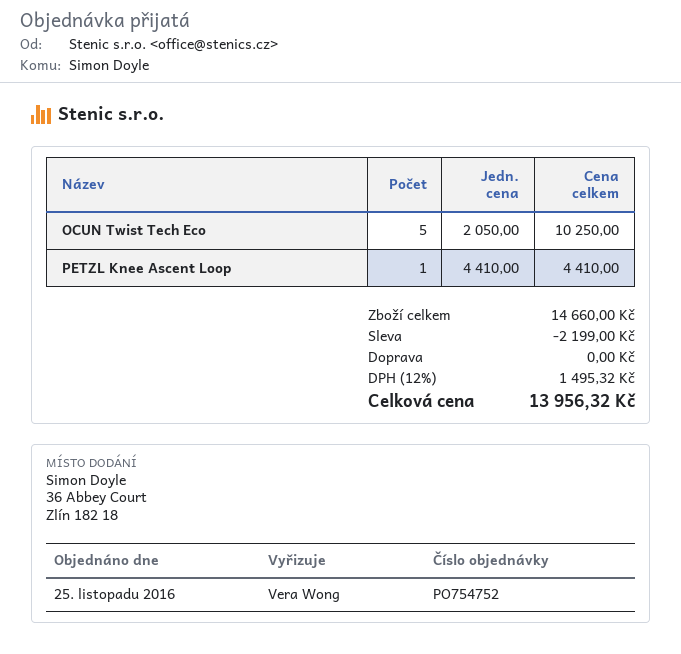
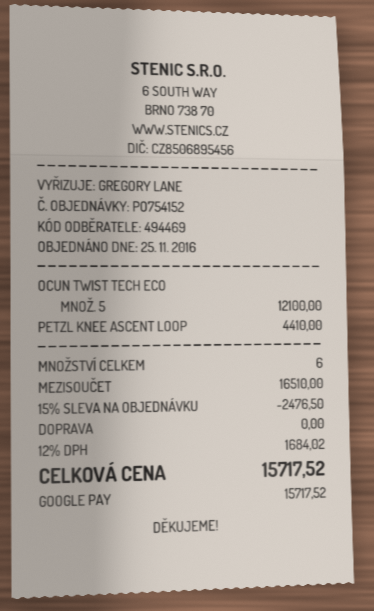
order number: PO754752 -> PO754152
sales rep: Vera Wong -> GREGORY LANE
OCUN Twist Tech Eco: 5 for 10250.00 -> 5 for 12100.00
subtotal: 14660.00 -> 16510.00
discount: 2199.00 -> 2476.50
tax: 12% = 1495.32 -> 12% = 1684.02
total: 13956.32 -> 15717.52

